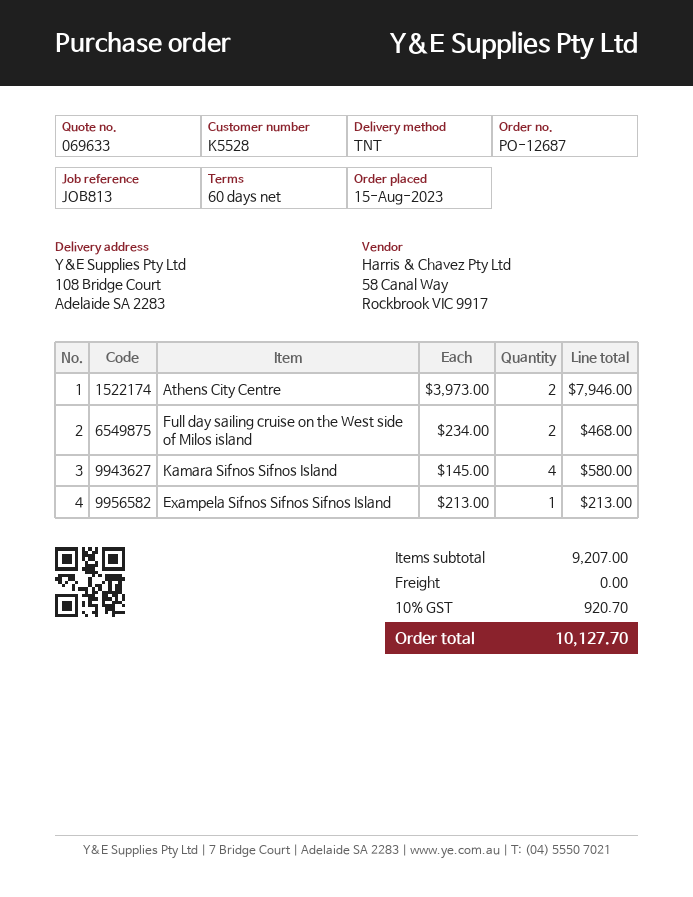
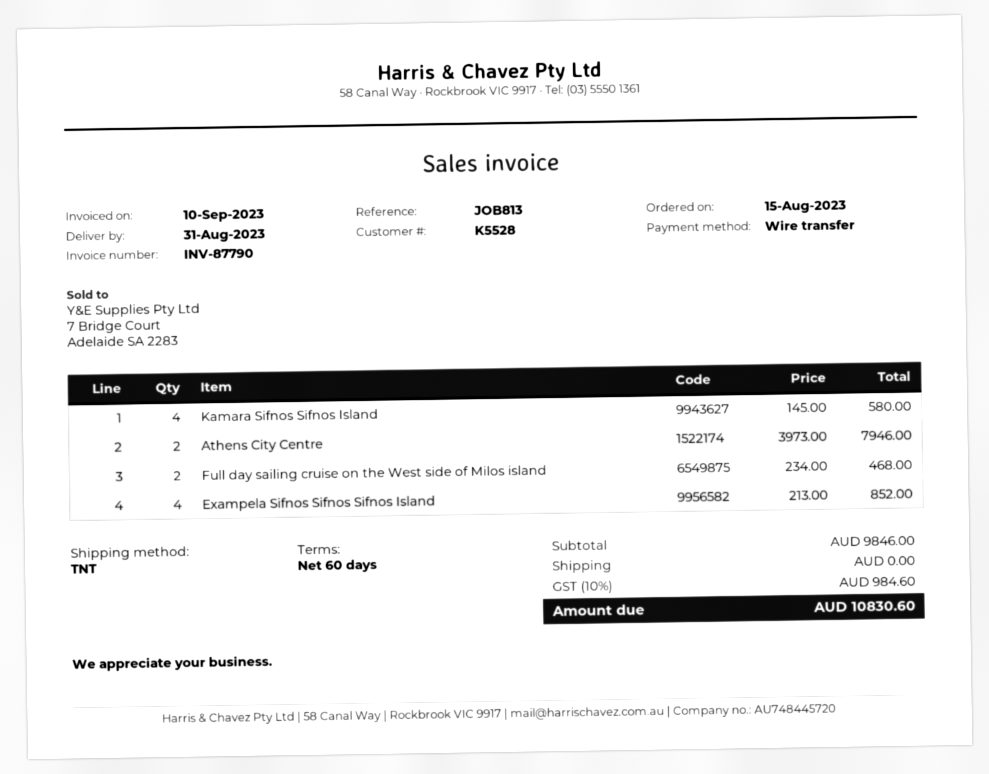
Exampela Sifnos Sifnos Sifnos Island: 1 x 213.00 = 213.00 -> 4 x 213.00 = 852.00
subtotal: 9207.00 -> 9846.00
tax: 10% = 920.70 -> 10% = 984.60
total: 10127.70 -> 10830.60

